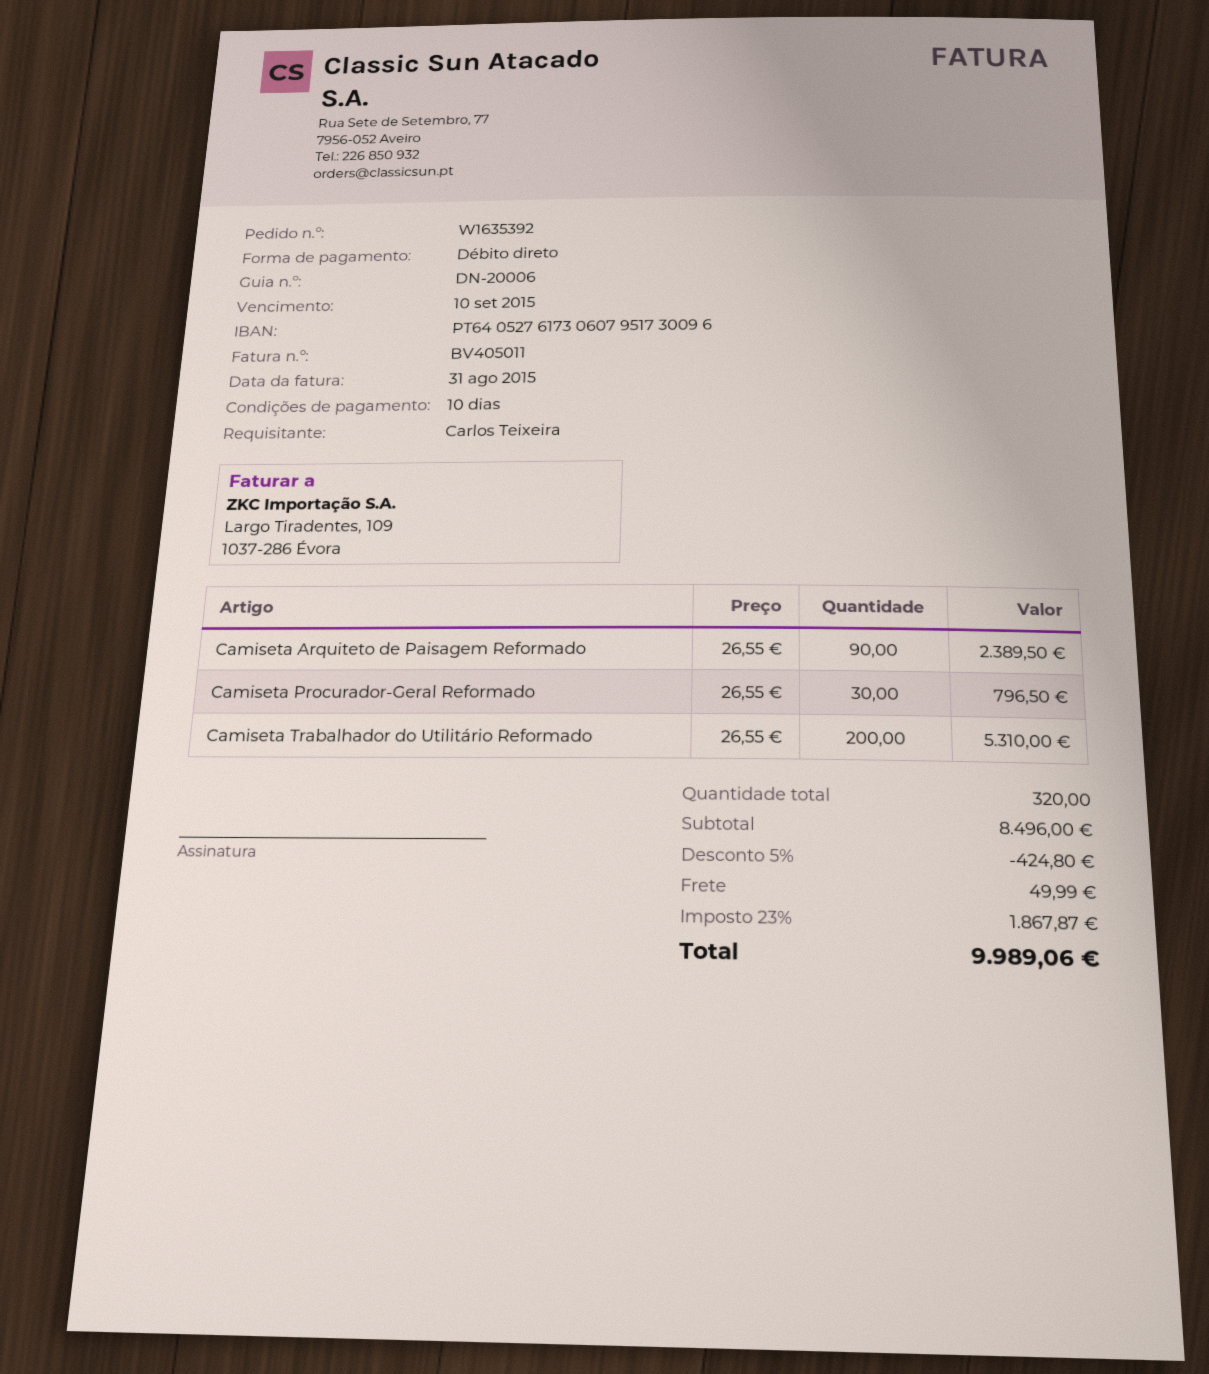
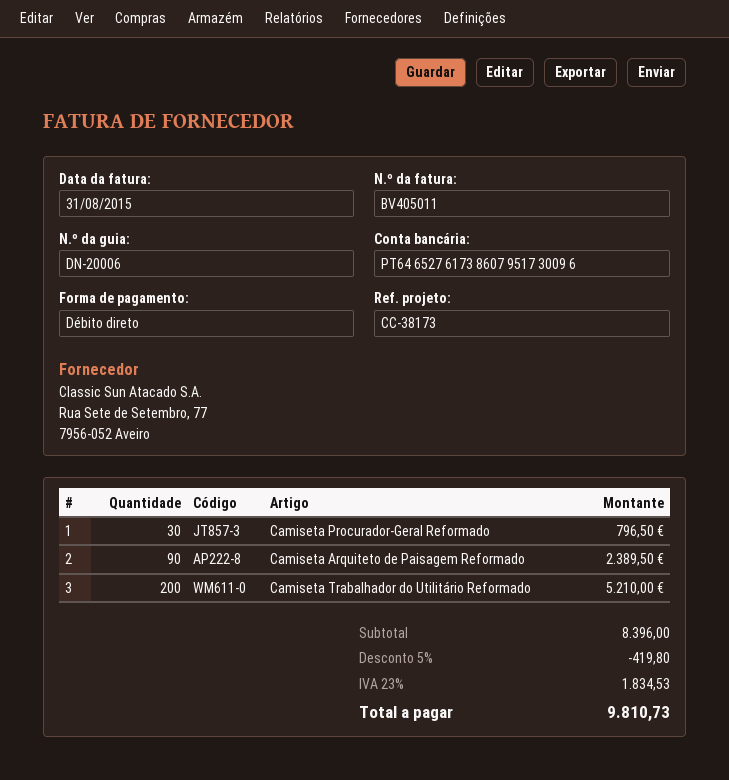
bank account: PT64052761730607951730096 -> PT64652761738607951730096
Camiseta Trabalhador do Utilitário Reformado: 200 for 5310.00 -> 200 for 5210.00
subtotal: 8496.00 -> 8396.00
discount: 5% = 424.80 -> 5% = 419.80
shipping: 49.99 -> none
tax: 23% = 1867.87 -> 23% = 1834.53
total: 9989.06 -> 9810.73

